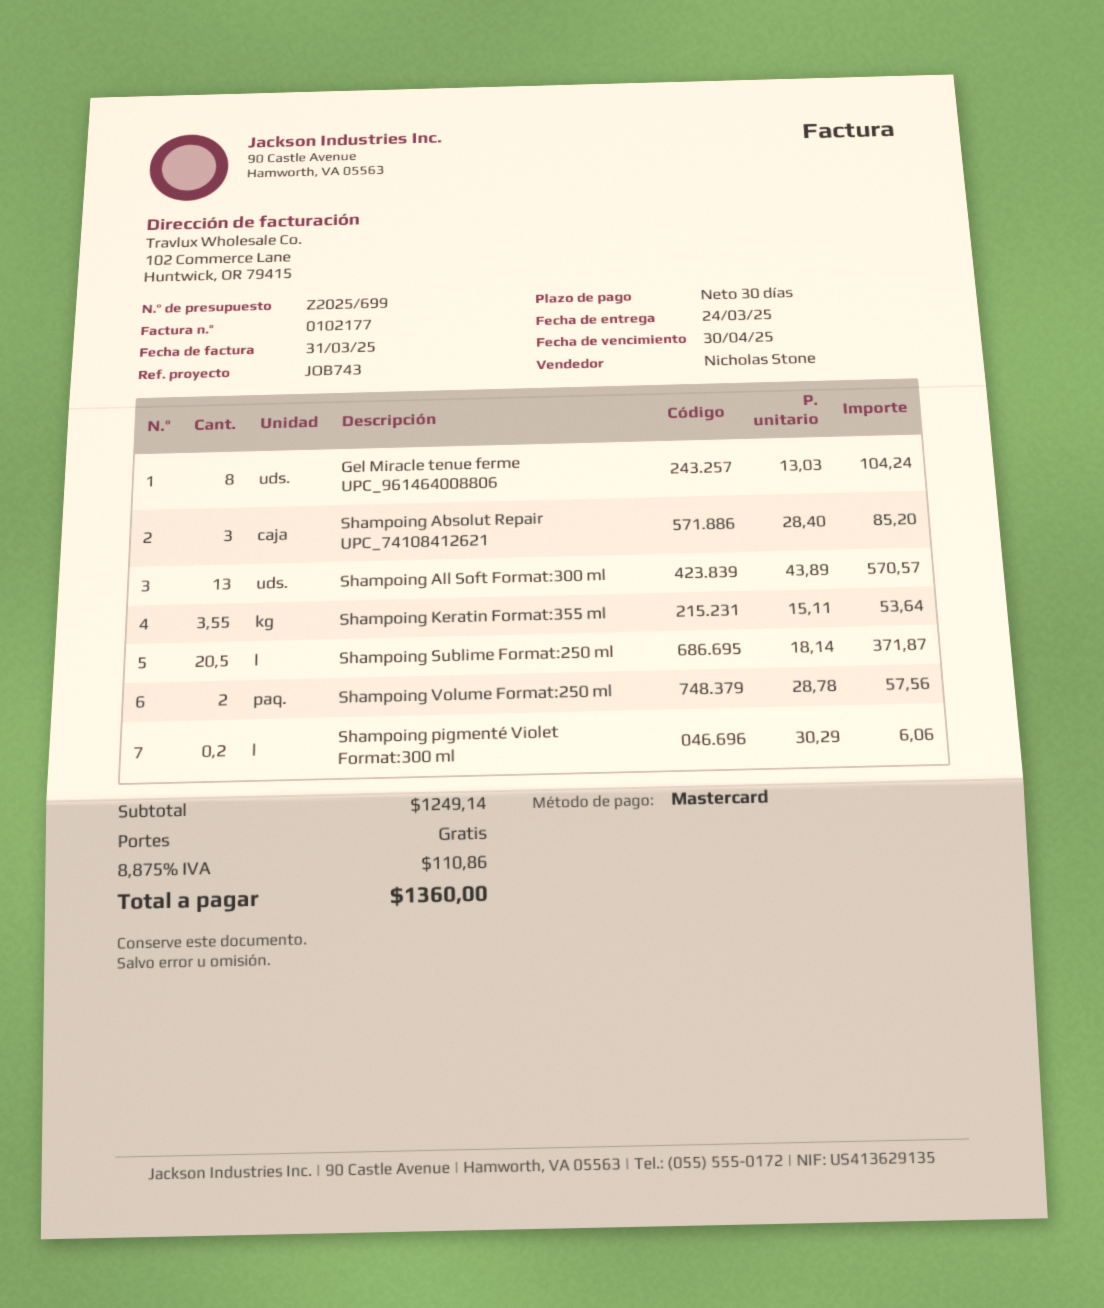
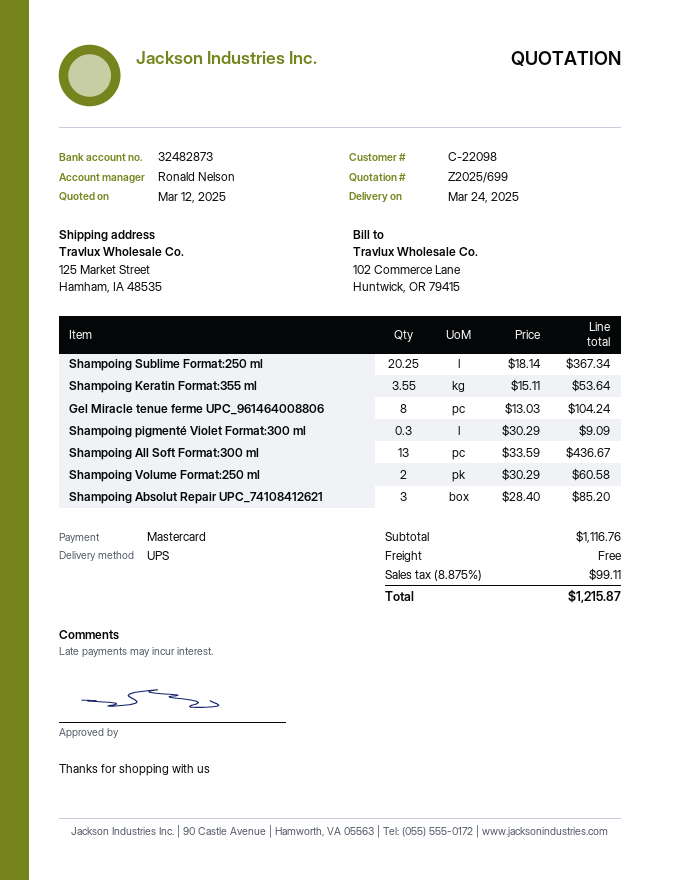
sales rep: Nicholas Stone -> Ronald Nelson
Shampoing All Soft Format:300 ml: 13 x 43.89 = 570.57 -> 13 x 33.59 = 436.67
Shampoing Sublime Format:250 ml: 20.5 x 18.14 = 371.87 -> 20.25 x 18.14 = 367.34
Shampoing Volume Format:250 ml: 2 x 28.78 = 57.56 -> 2 x 30.29 = 60.58
Shampoing pigmenté Violet Format:300 ml: 0.2 x 30.29 = 6.06 -> 0.3 x 30.29 = 9.09
subtotal: 1249.14 -> 1116.76
tax: 8.875% = 110.86 -> 8.875% = 99.11
total: 1360.00 -> 1215.87

